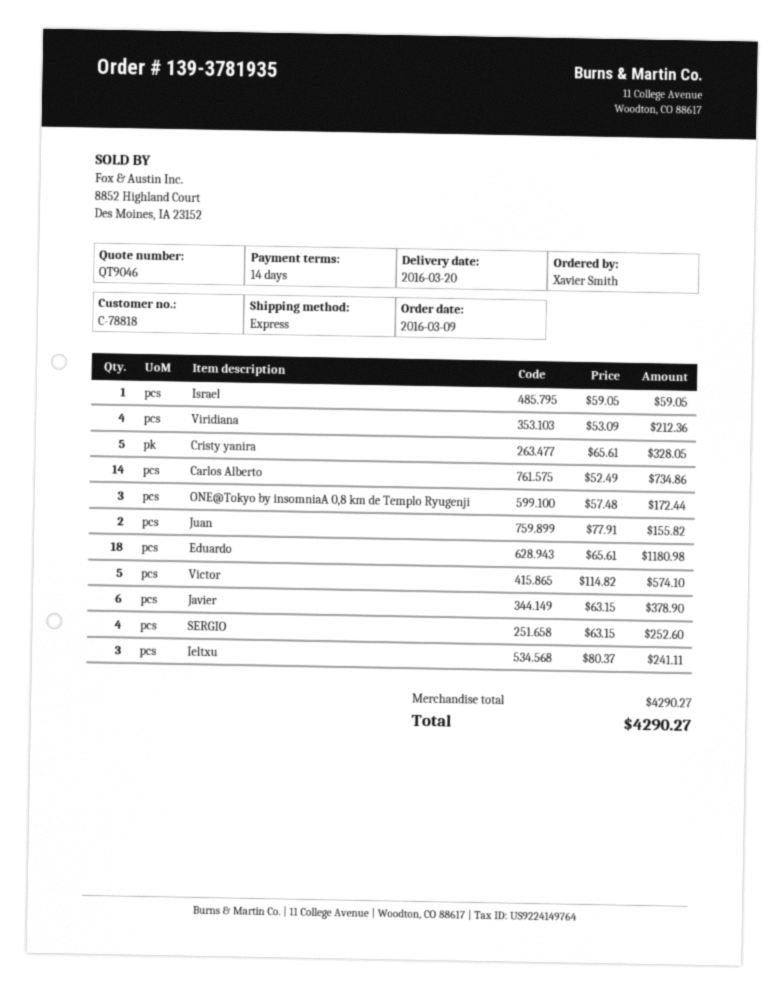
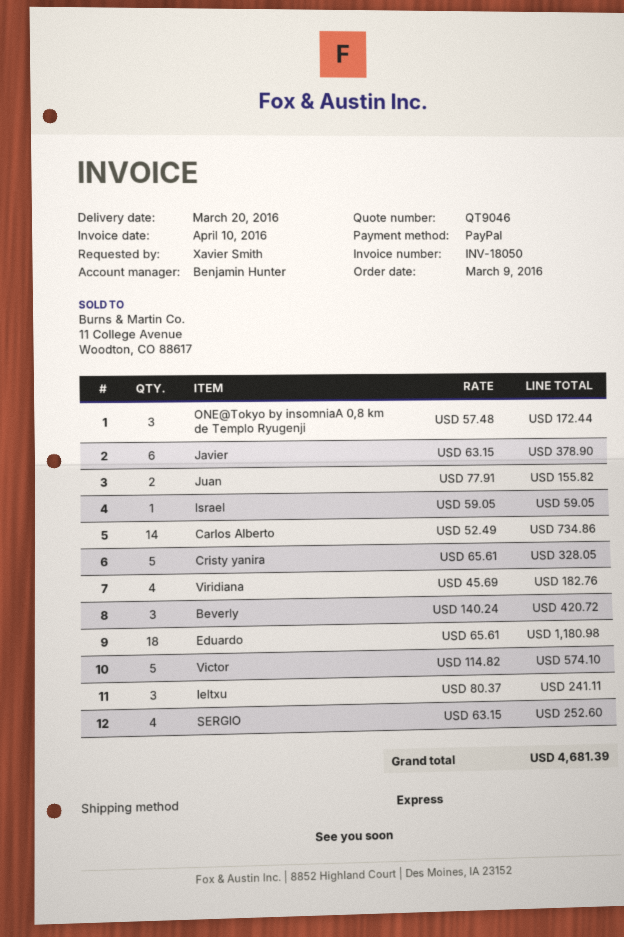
Viridiana: 4 x 53.09 = 212.36 -> 4 x 45.69 = 182.76
Beverly: none -> 3 x 140.24 = 420.72
total: 4290.27 -> 4681.39

